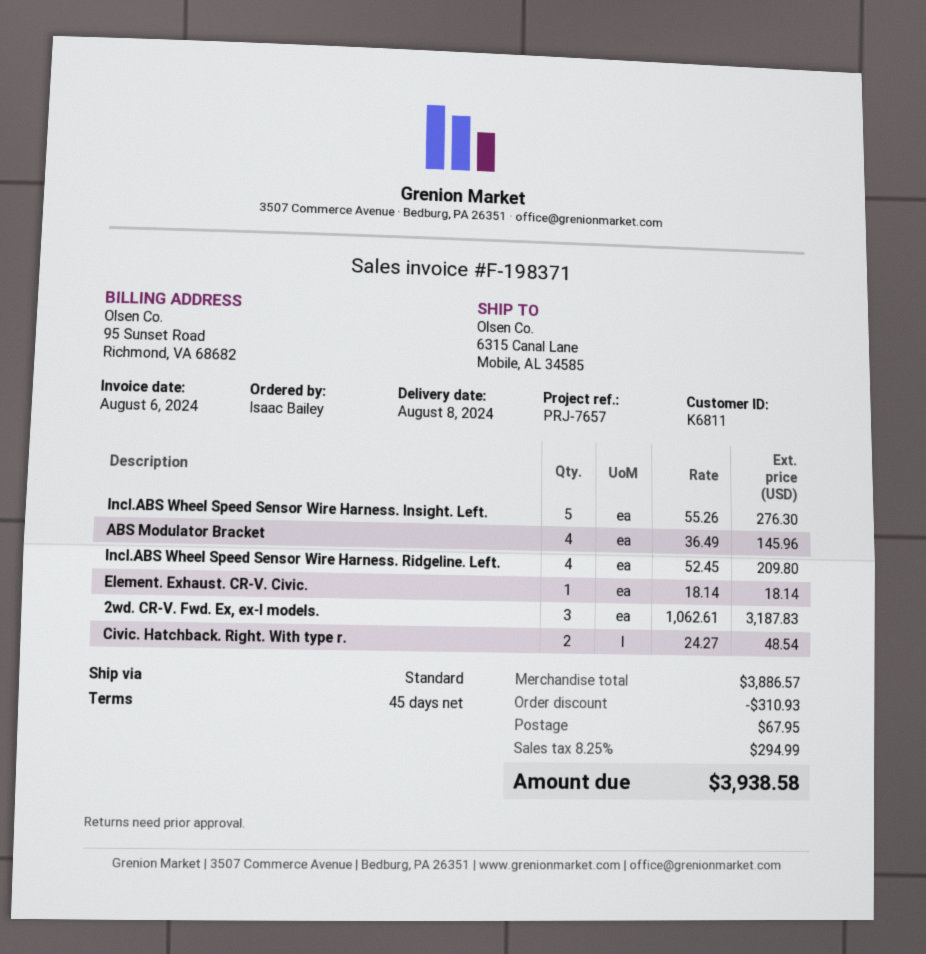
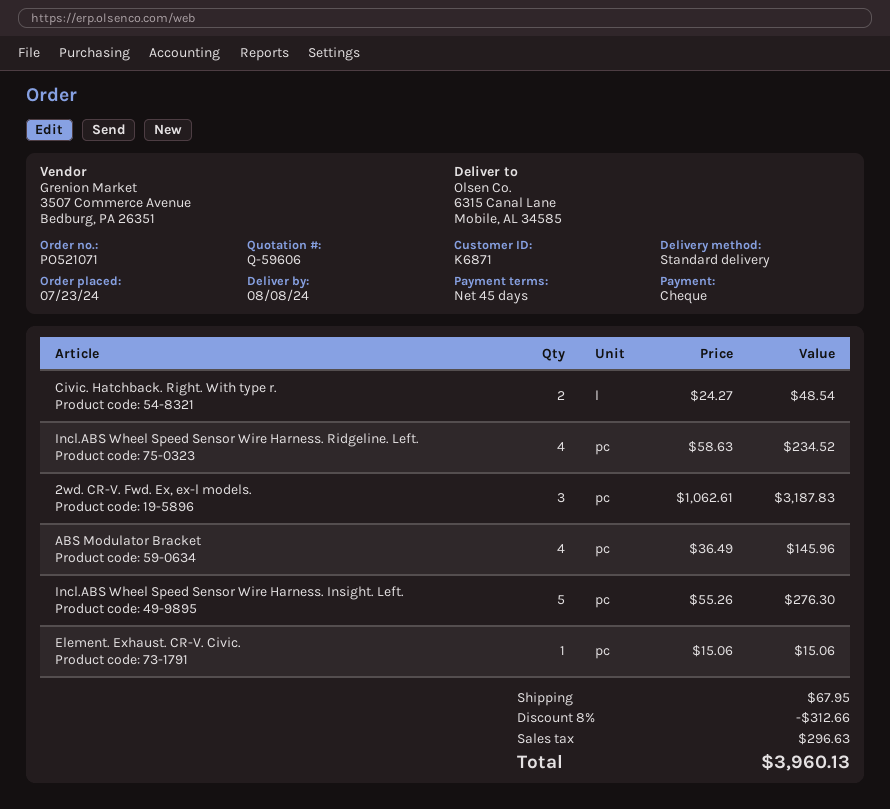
customer number: K6811 -> K6871
Incl.ABS Wheel Speed Sensor Wire Harness. Ridgeline. Left.: 4 x 52.45 = 209.80 -> 4 x 58.63 = 234.52
Element. Exhaust. CR-V. Civic.: 1 x 18.14 = 18.14 -> 1 x 15.06 = 15.06
discount: 310.93 -> 312.66
tax: 294.99 -> 296.63
total: 3938.58 -> 3960.13

